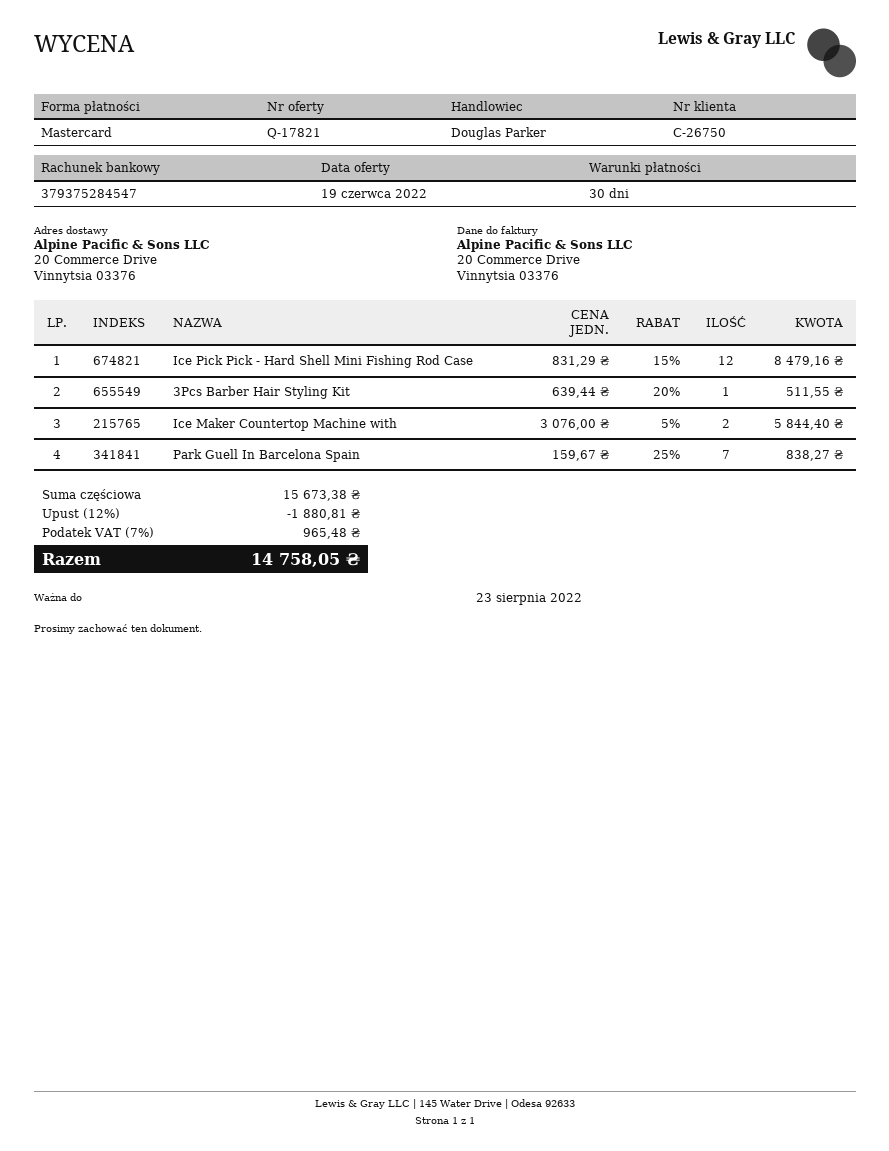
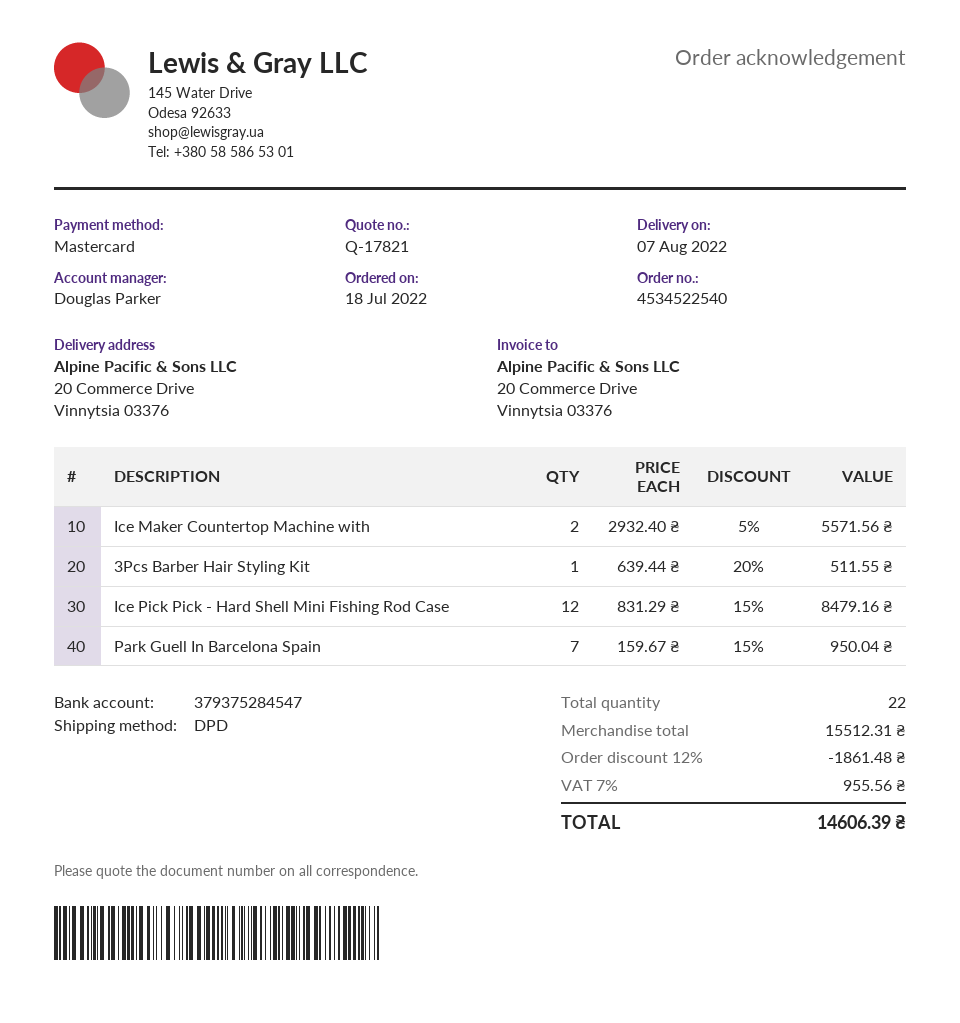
Ice Maker Countertop Machine with: 2 x 3076.00 - 5% = 5844.40 -> 2 x 2932.40 - 5% = 5571.56
Park Guell In Barcelona Spain: 7 x 159.67 - 25% = 838.27 -> 7 x 159.67 - 15% = 950.04
subtotal: 15673.38 -> 15512.31
discount: 12% = 1880.81 -> 12% = 1861.48
tax: 7% = 965.48 -> 7% = 955.56
total: 14758.05 -> 14606.39

